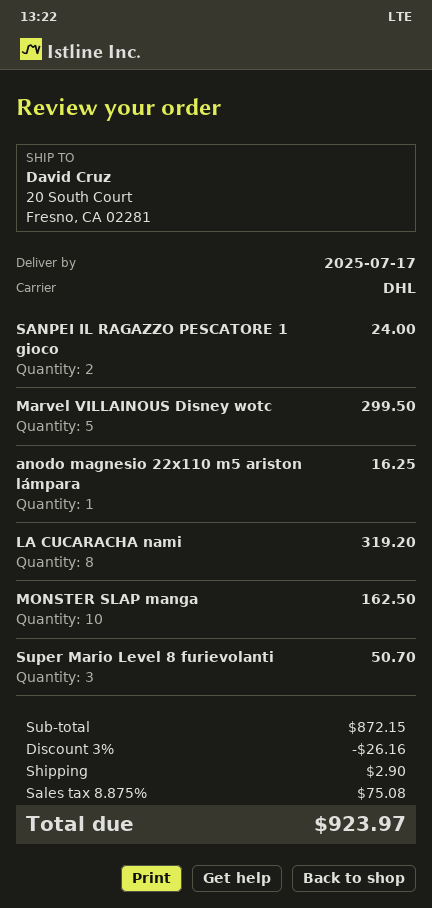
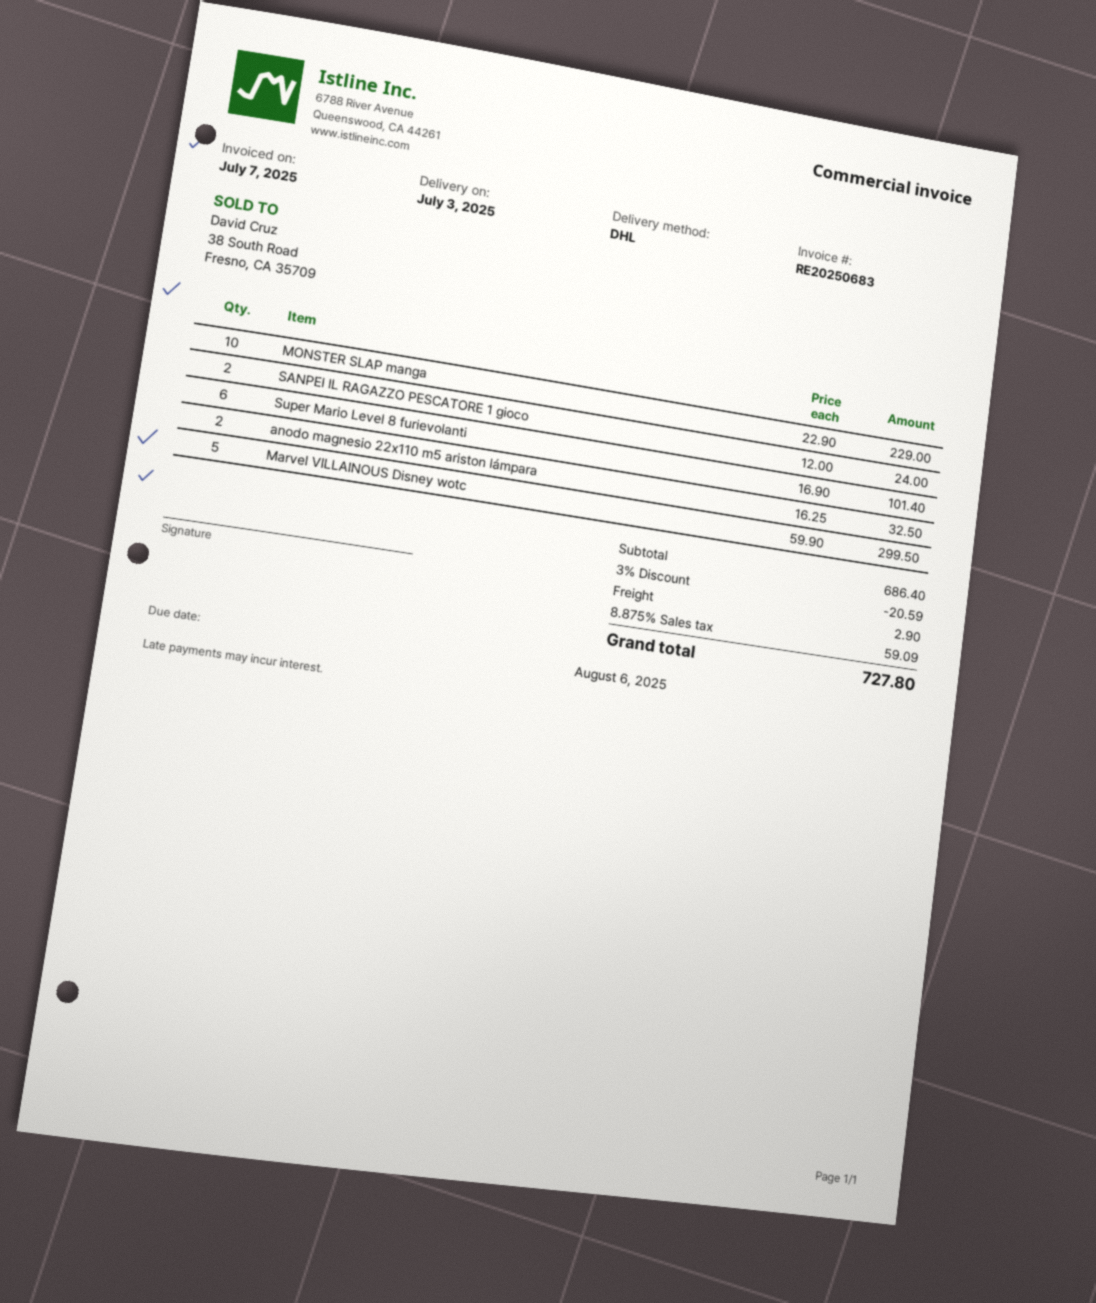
delivery date: 2025-07-17 -> 2025-07-03
anodo magnesio 22x110 m5 ariston lámpara: 1 for 16.25 -> 2 for 32.50
LA CUCARACHA nami: 8 for 319.20 -> none
MONSTER SLAP manga: 10 for 162.50 -> 10 for 229.00
Super Mario Level 8 furievolanti: 3 for 50.70 -> 6 for 101.40
subtotal: 872.15 -> 686.40
discount: 3% = 26.16 -> 3% = 20.59
tax: 8.875% = 75.08 -> 8.875% = 59.09
total: 923.97 -> 727.80

